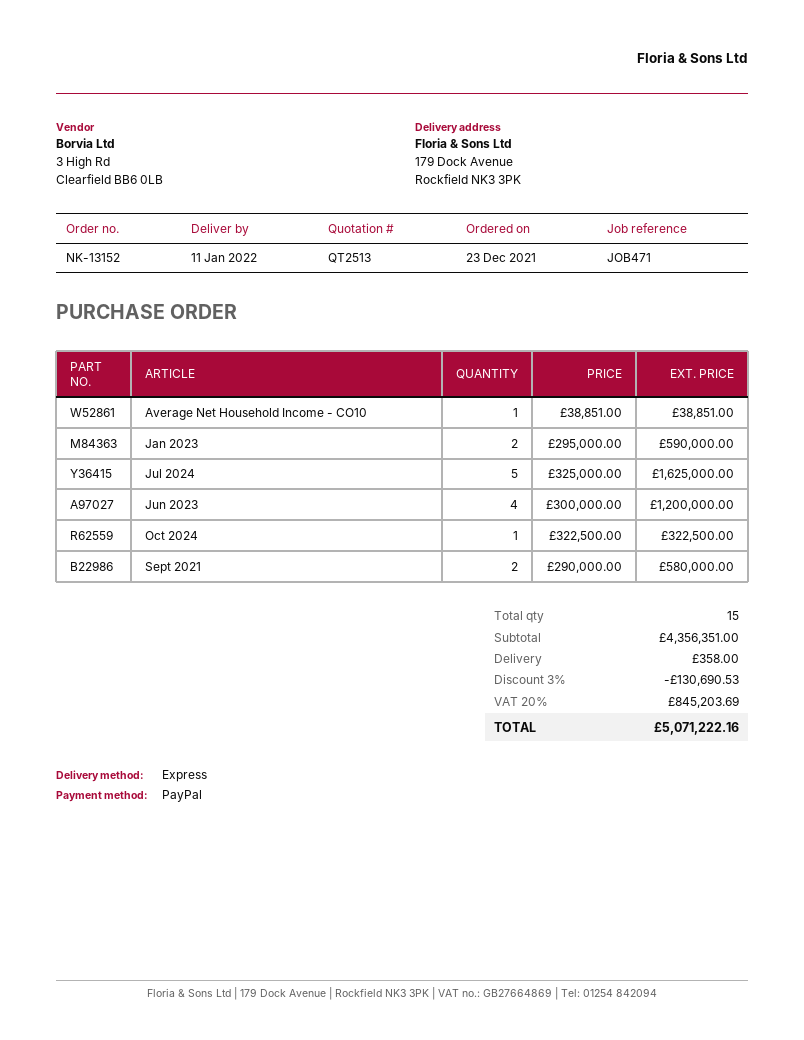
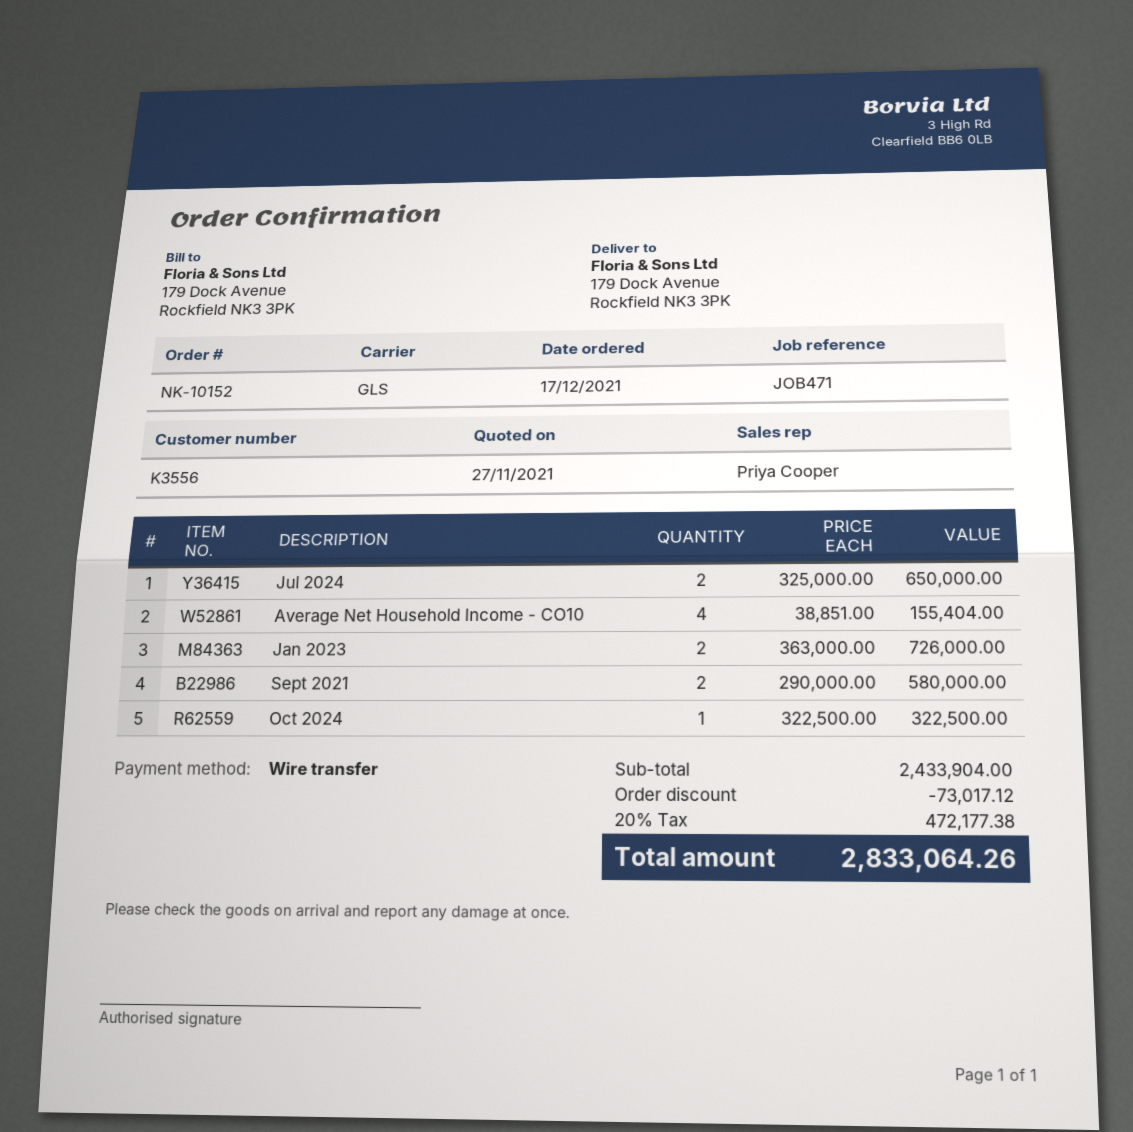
order number: NK-13152 -> NK-10152
order date: 2021-12-23 -> 2021-12-17
payment method: PayPal -> bank transfer
shipping method: express -> GLS
Average Net Household Income - CO10: 1 x 38851.00 = 38851.00 -> 4 x 38851.00 = 155404.00
Jan 2023: 2 x 295000.00 = 590000.00 -> 2 x 363000.00 = 726000.00
Jul 2024: 5 x 325000.00 = 1625000.00 -> 2 x 325000.00 = 650000.00
Jun 2023: 4 x 300000.00 = 1200000.00 -> none
subtotal: 4356351.00 -> 2433904.00
discount: 130690.53 -> 73017.12
shipping: 358.00 -> none
tax: 20% = 845203.69 -> 20% = 472177.38
total: 5071222.16 -> 2833064.26

